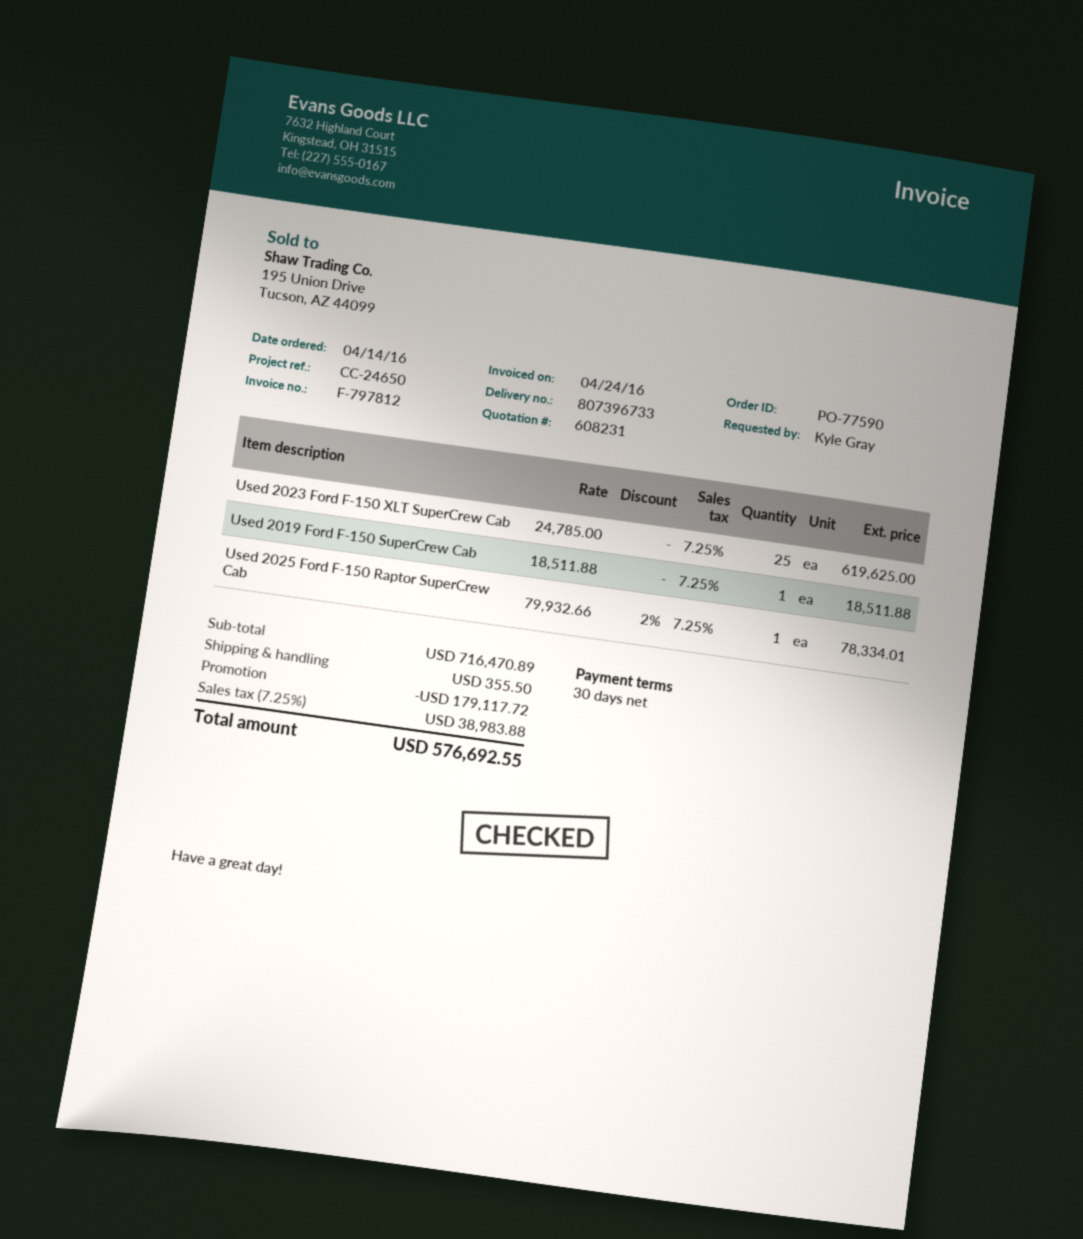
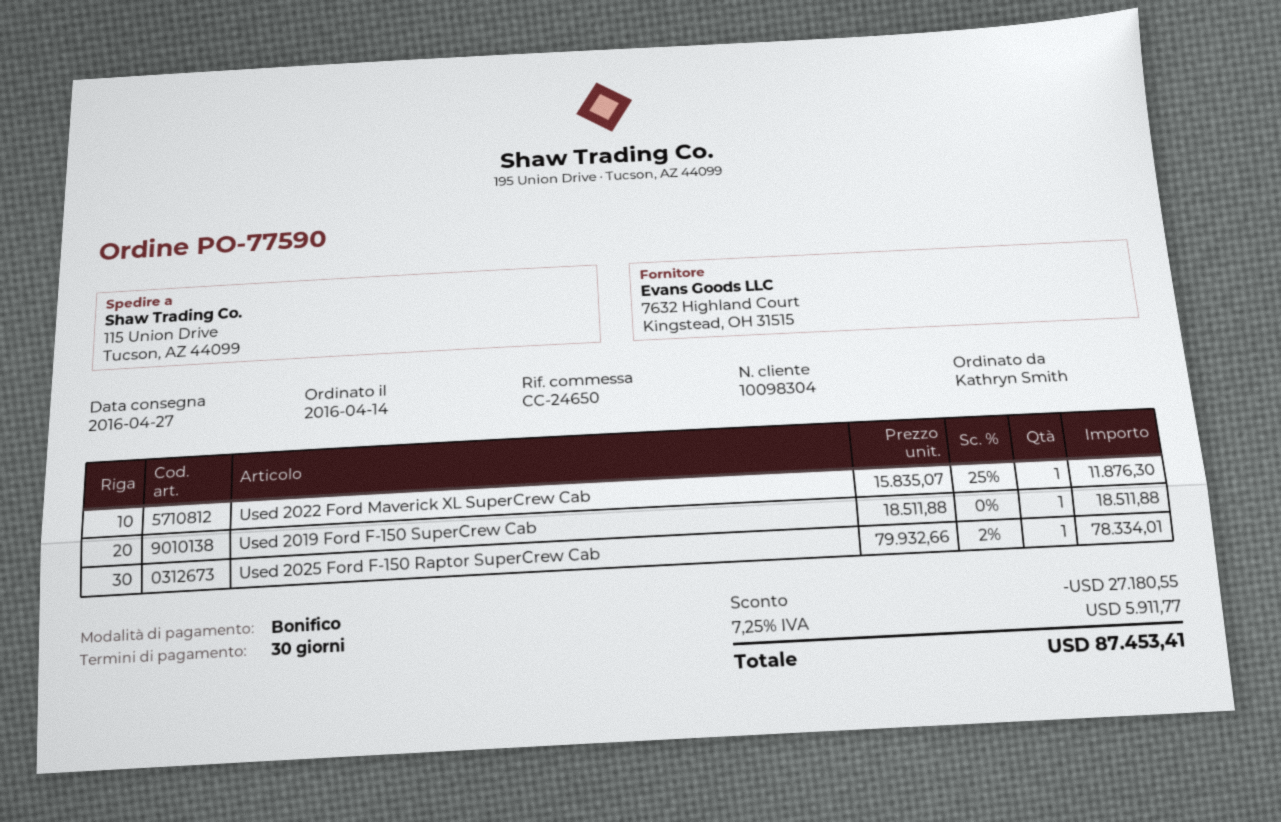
ordered by: Kyle Gray -> Kathryn Smith
Used 2023 Ford F-150 XLT SuperCrew Cab: 25 x 24785.00 = 619625.00 -> none
Used 2022 Ford Maverick XL SuperCrew Cab: none -> 1 x 15835.07 - 25% = 11876.30
discount: 179117.72 -> 27180.55
shipping: 355.50 -> none
tax: 7.25% = 38983.88 -> 7.25% = 5911.77
total: 576692.55 -> 87453.41

